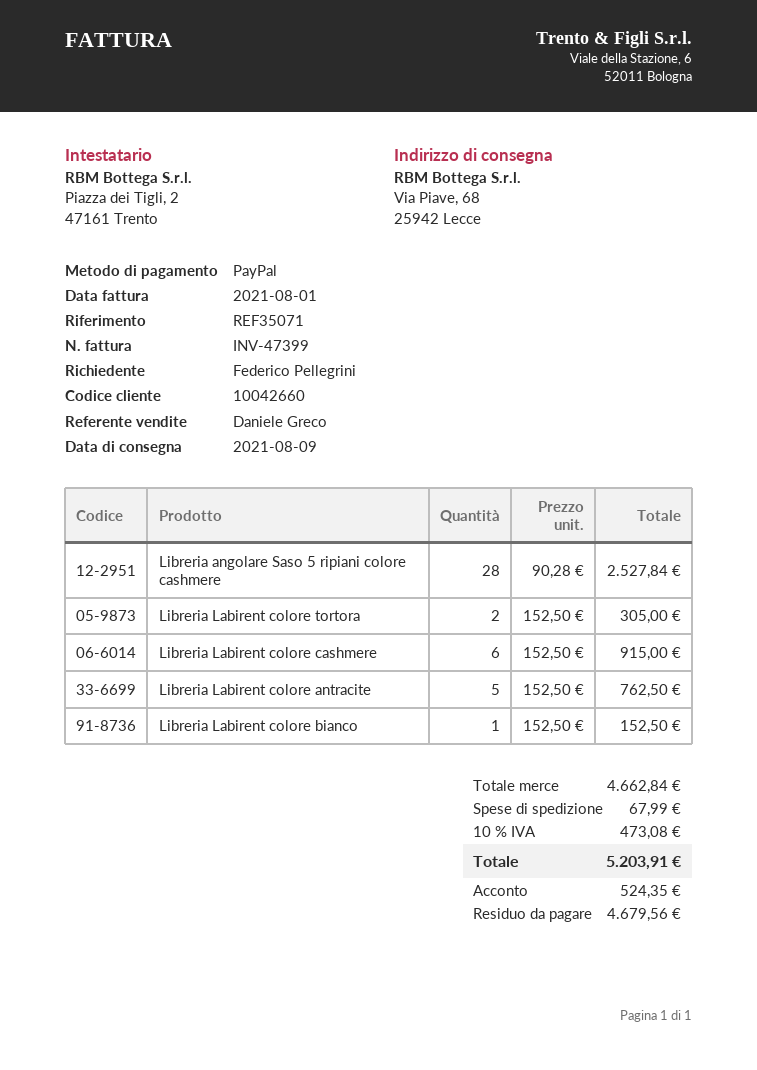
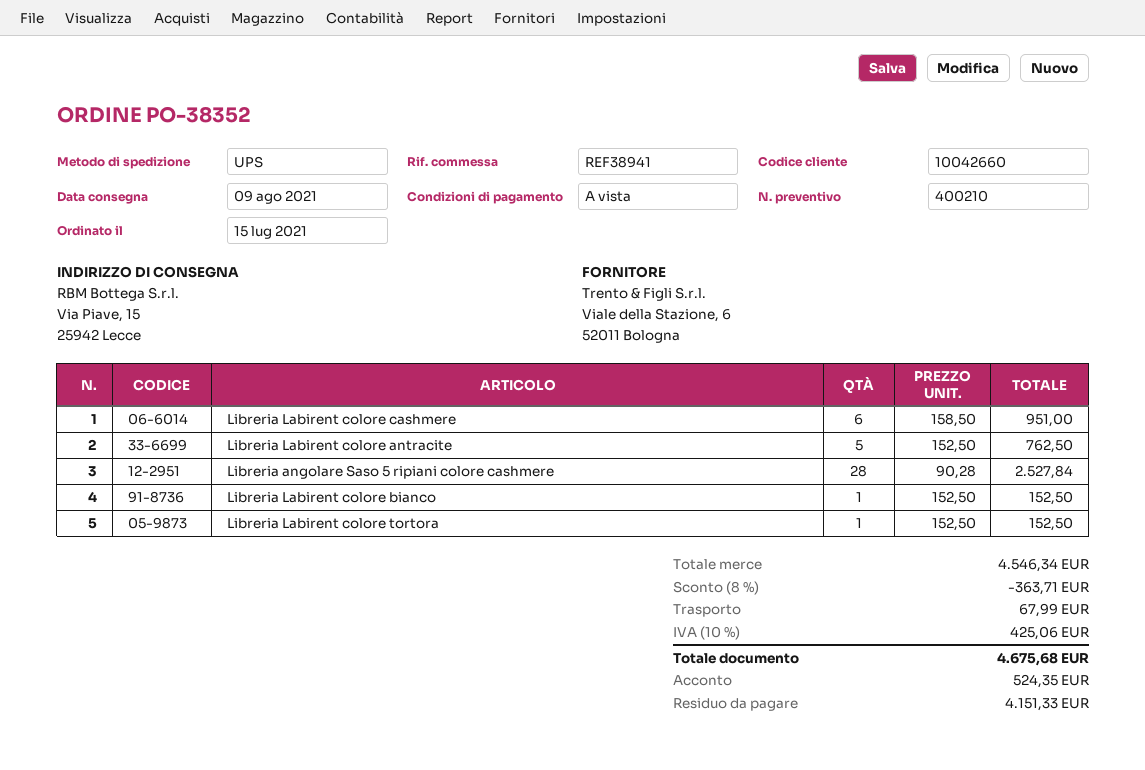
reference: REF35071 -> REF38941
ship to: Via Piave, 68, 25942 Lecce -> Via Piave, 15, 25942 Lecce
Libreria Labirent colore tortora: 2 x 152.50 = 305.00 -> 1 x 152.50 = 152.50
Libreria Labirent colore cashmere: 6 x 152.50 = 915.00 -> 6 x 158.50 = 951.00
subtotal: 4662.84 -> 4546.34
discount: none -> 8% = 363.71
tax: 10% = 473.08 -> 10% = 425.06
total: 5203.91 -> 4675.68
balance: 4679.56 -> 4151.33

